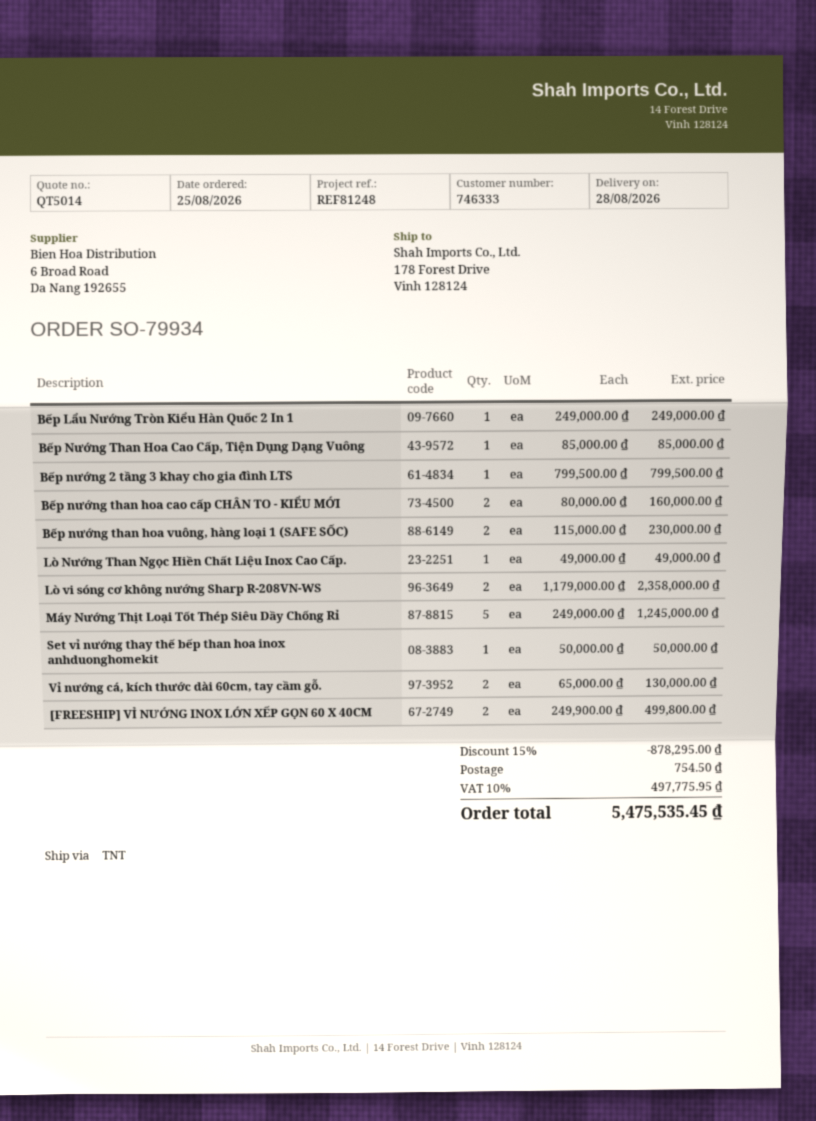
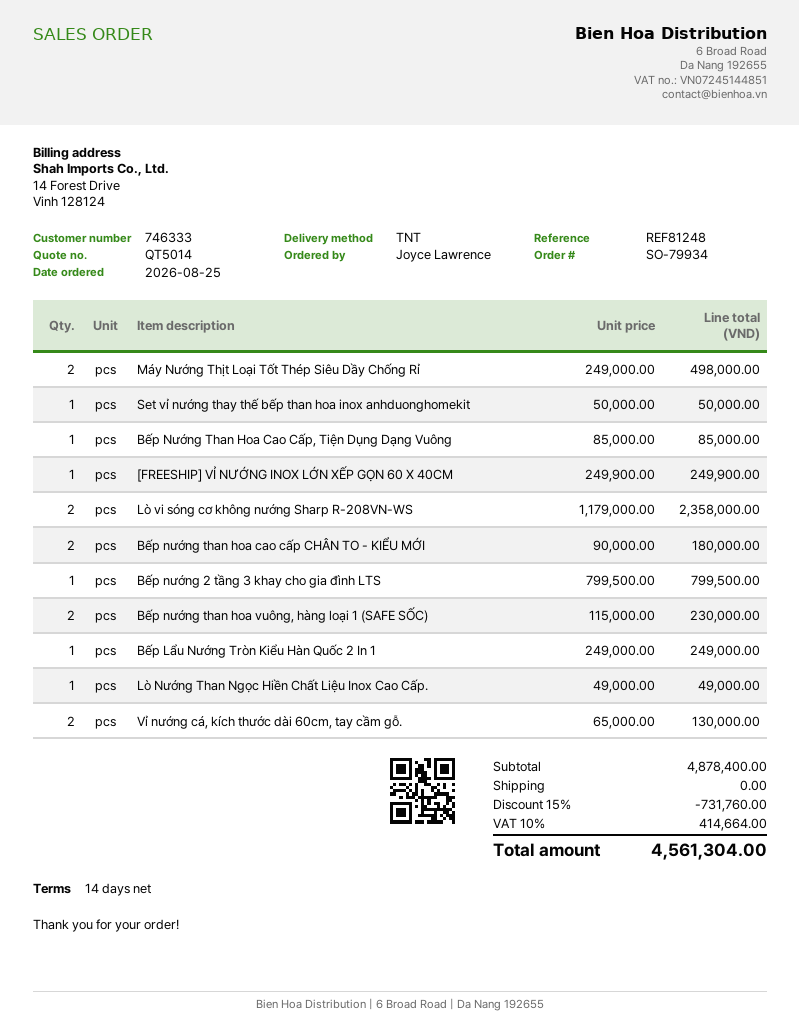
Bếp nướng than hoa cao cấp CHÂN TO - KIỂU MỚI: 2 x 80000.00 = 160000.00 -> 2 x 90000.00 = 180000.00
Máy Nướng Thịt Loại Tốt Thép Siêu Dầy Chống Rỉ: 5 x 249000.00 = 1245000.00 -> 2 x 249000.00 = 498000.00
[FREESHIP] VỈ NƯỚNG INOX LỚN XẾP GỌN 60 X 40CM: 2 x 249900.00 = 499800.00 -> 1 x 249900.00 = 249900.00
discount: 15% = 878295.00 -> 15% = 731760.00
shipping: 754.50 -> 0.00
tax: 10% = 497775.95 -> 10% = 414664.00
total: 5475535.45 -> 4561304.00

